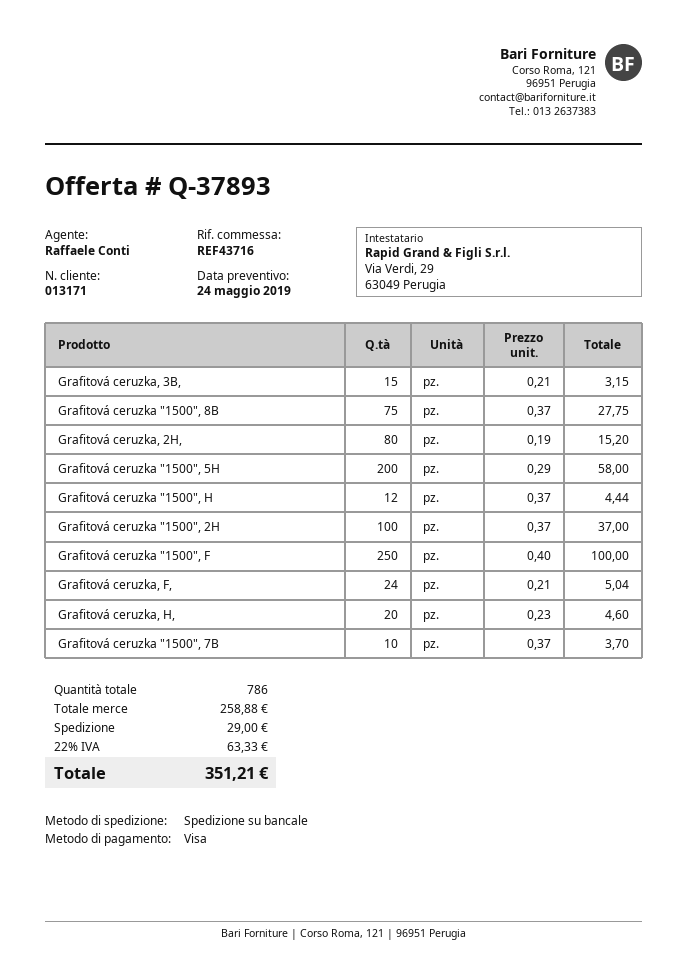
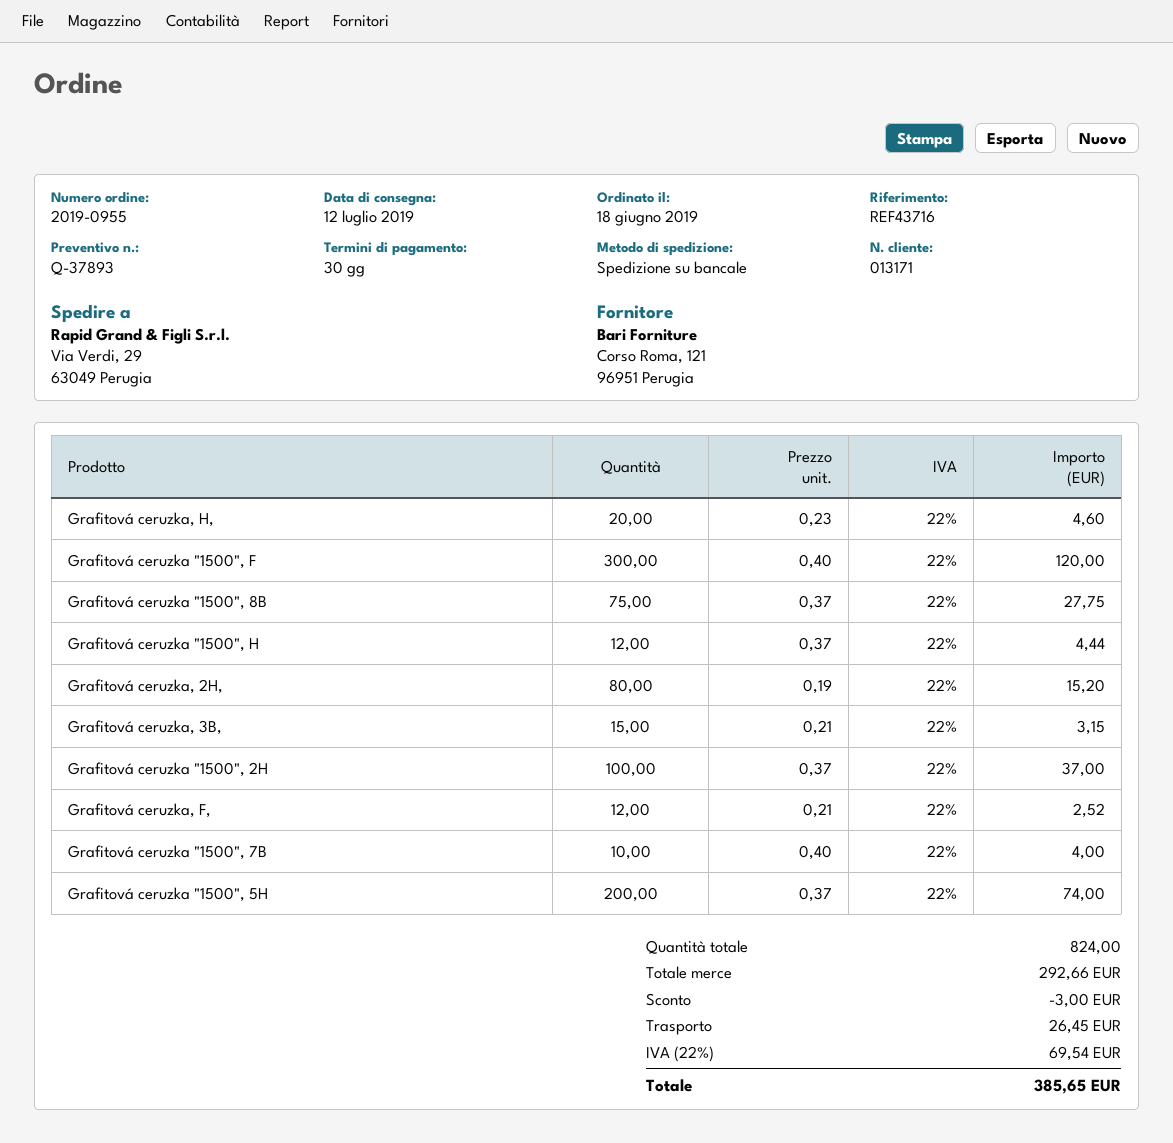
Grafitová ceruzka "1500", 5H: 200 x 0.29 = 58.00 -> 200 x 0.37 = 74.00
Grafitová ceruzka "1500", F: 250 x 0.40 = 100.00 -> 300 x 0.40 = 120.00
Grafitová ceruzka, F,: 24 x 0.21 = 5.04 -> 12 x 0.21 = 2.52
Grafitová ceruzka "1500", 7B: 10 x 0.37 = 3.70 -> 10 x 0.40 = 4.00
total quantity: 786 -> 824
subtotal: 258.88 -> 292.66
discount: none -> 3.00
shipping: 29.00 -> 26.45
tax: 22% = 63.33 -> 22% = 69.54
total: 351.21 -> 385.65

